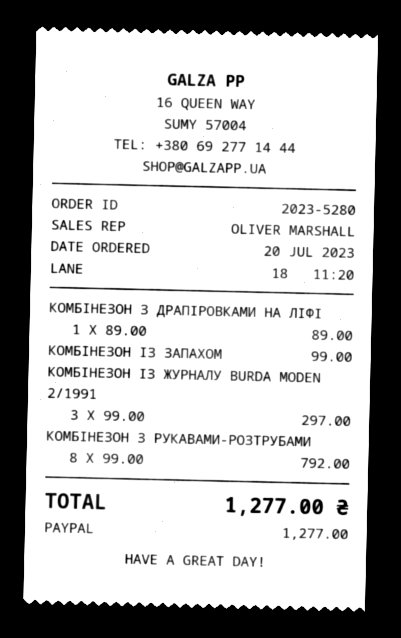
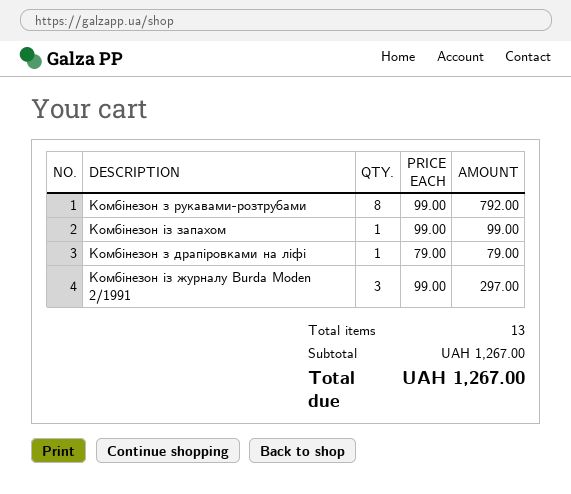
КОМБІНЕЗОН З ДРАПІРОВКАМИ НА ЛІФІ: 1 x 89.00 = 89.00 -> 1 x 79.00 = 79.00
total: 1277.00 -> 1267.00

